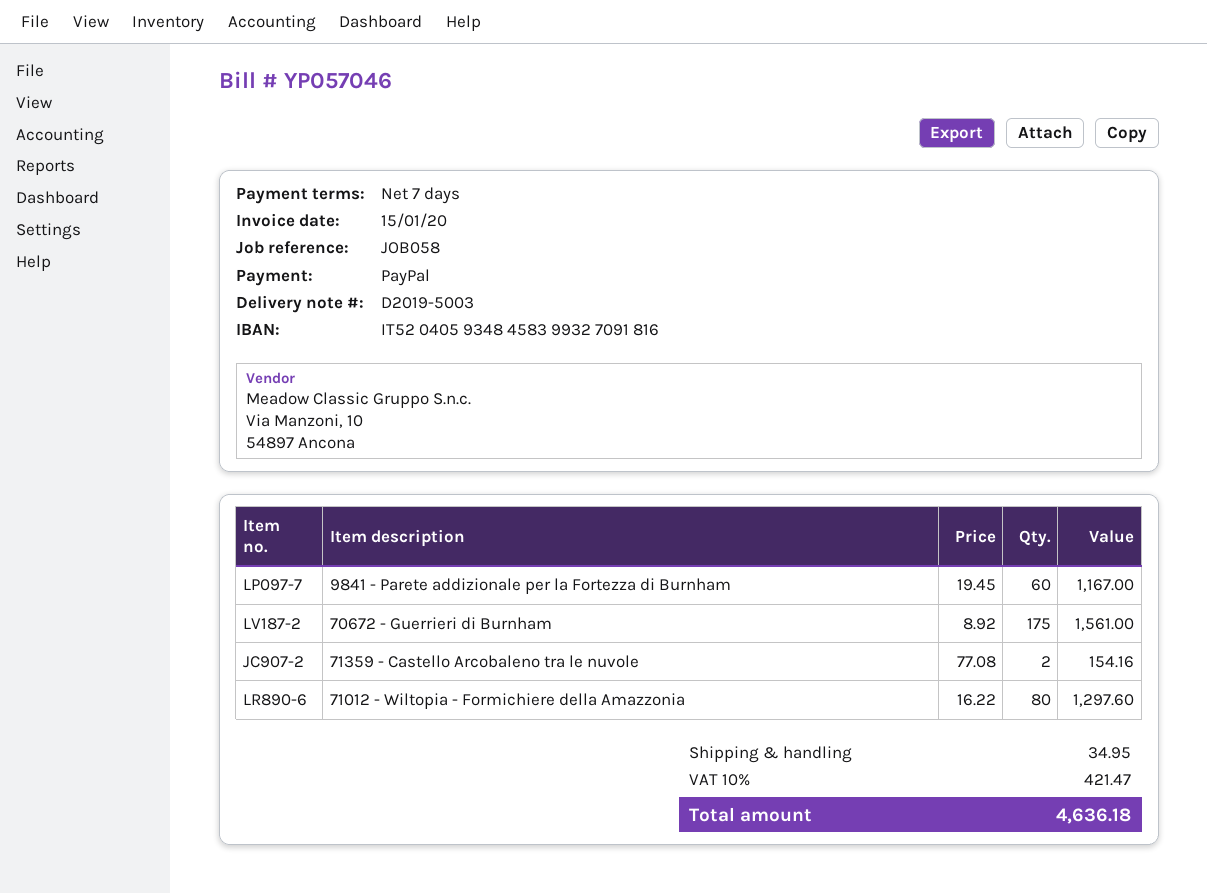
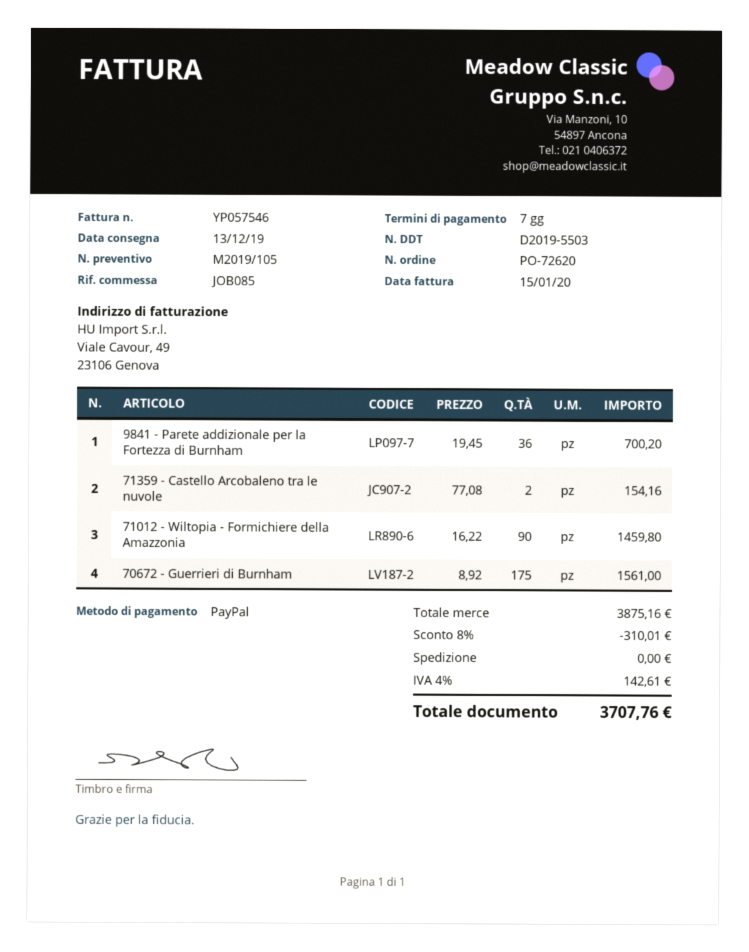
delivery note number: D2019-5003 -> D2019-5503
invoice number: YP057046 -> YP057546
reference: JOB058 -> JOB085
9841 - Parete addizionale per la Fortezza di Burnham: 60 x 19.45 = 1167.00 -> 36 x 19.45 = 700.20
71012 - Wiltopia - Formichiere della Amazzonia: 80 x 16.22 = 1297.60 -> 90 x 16.22 = 1459.80
discount: none -> 8% = 310.01
shipping: 34.95 -> 0.00
tax: 10% = 421.47 -> 4% = 142.61
total: 4636.18 -> 3707.76

